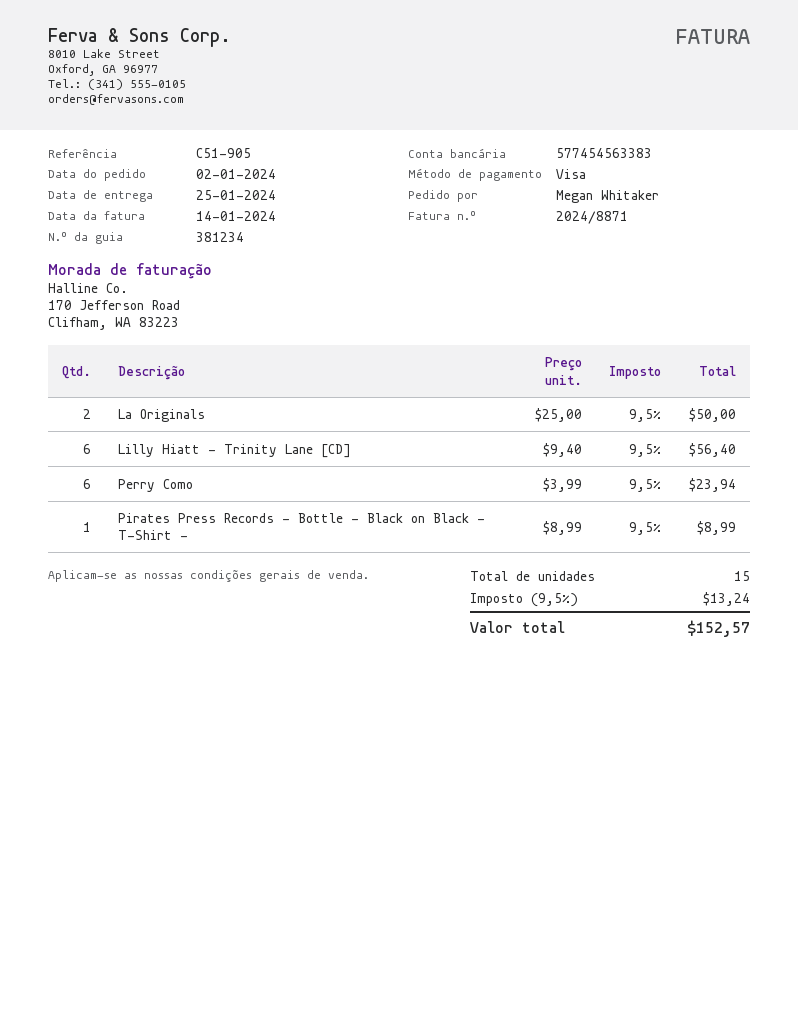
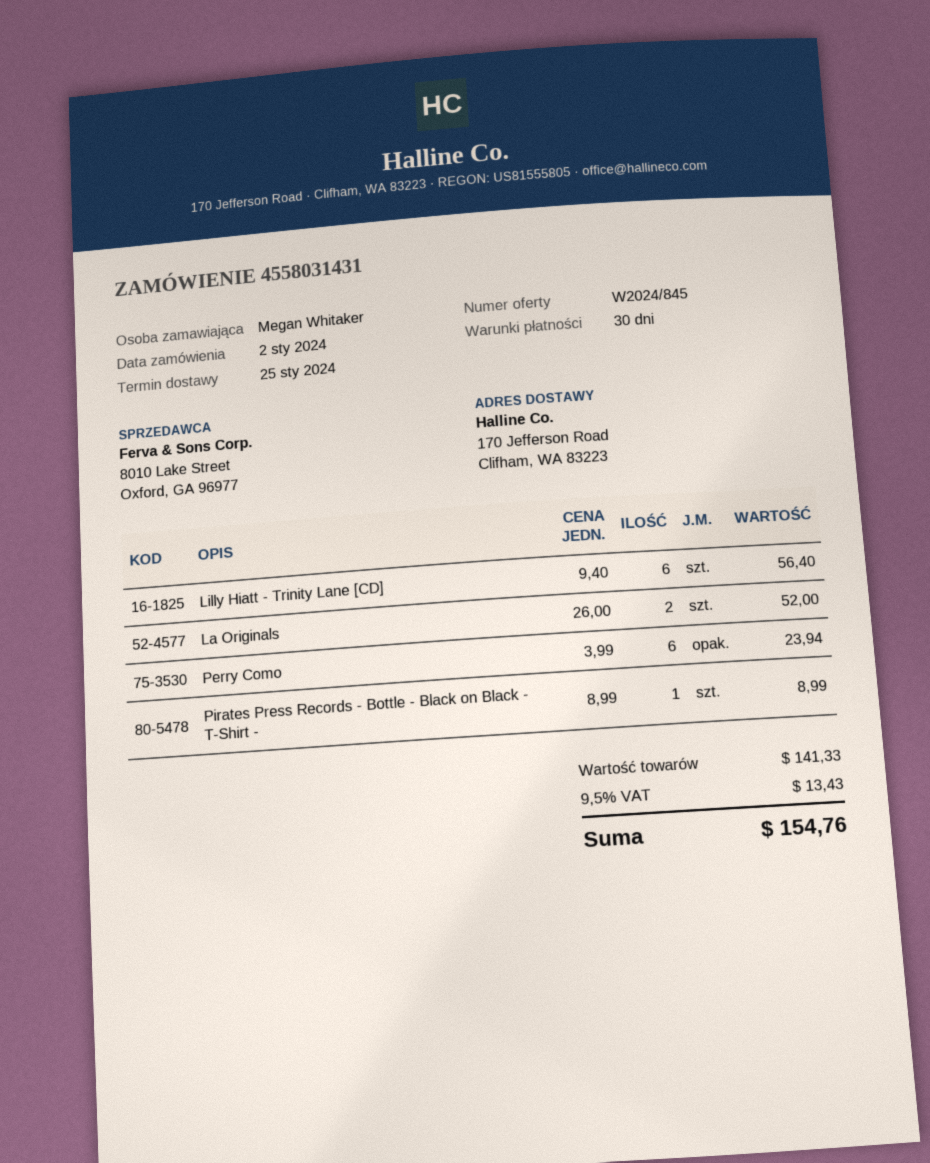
La Originals: 2 x 25.00 = 50.00 -> 2 x 26.00 = 52.00
tax: 9.5% = 13.24 -> 9.5% = 13.43
total: 152.57 -> 154.76

